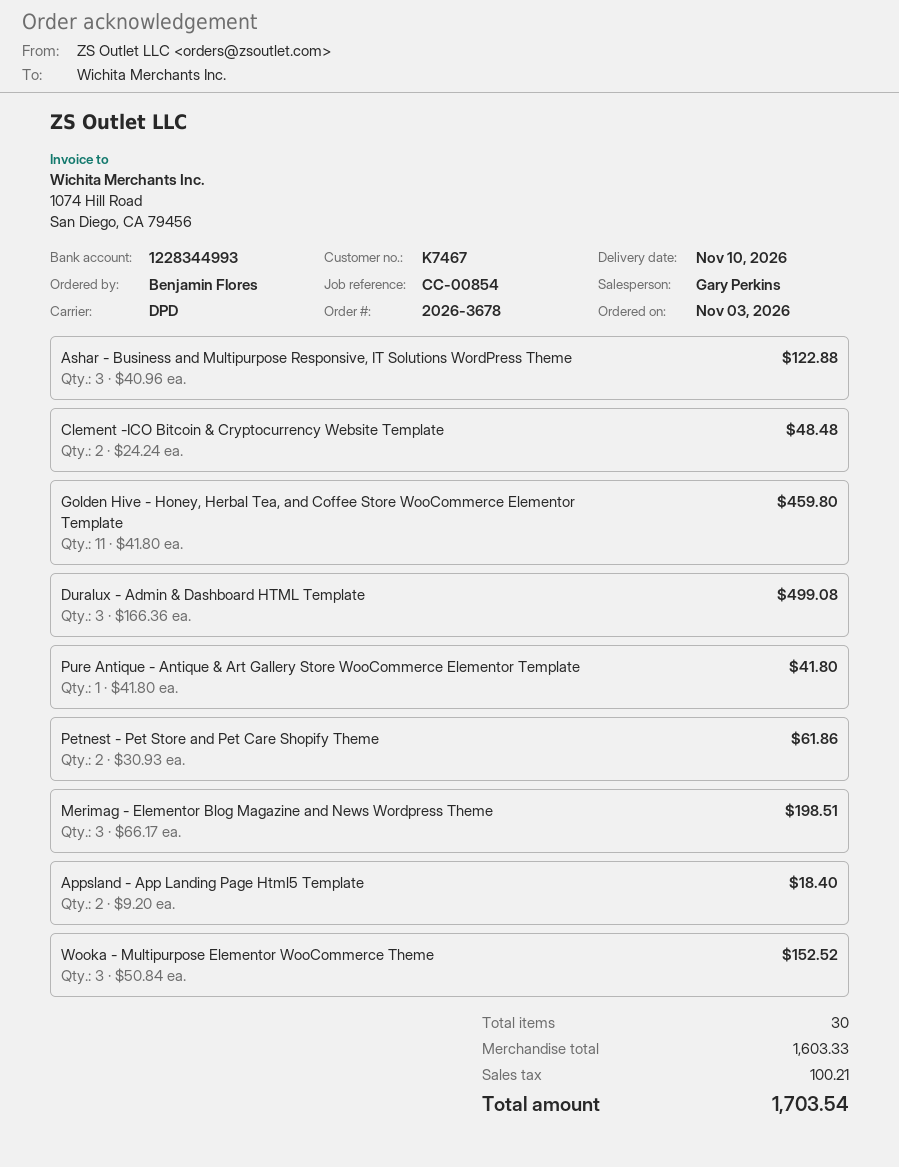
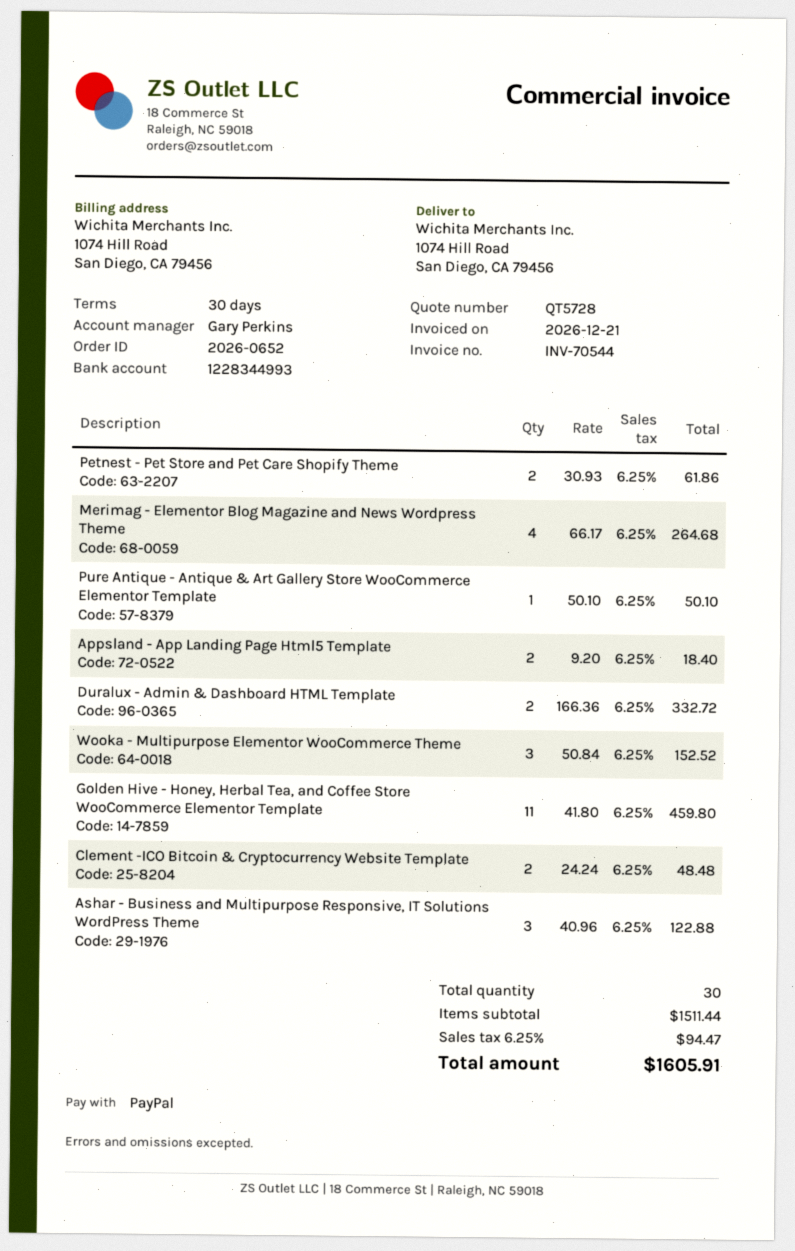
order number: 2026-3678 -> 2026-0652
Duralux - Admin & Dashboard HTML Template: 3 x 166.36 = 499.08 -> 2 x 166.36 = 332.72
Pure Antique - Antique & Art Gallery Store WooCommerce Elementor Template: 1 x 41.80 = 41.80 -> 1 x 50.10 = 50.10
Merimag - Elementor Blog Magazine and News Wordpress Theme: 3 x 66.17 = 198.51 -> 4 x 66.17 = 264.68
subtotal: 1603.33 -> 1511.44
tax: 100.21 -> 94.47
total: 1703.54 -> 1605.91

